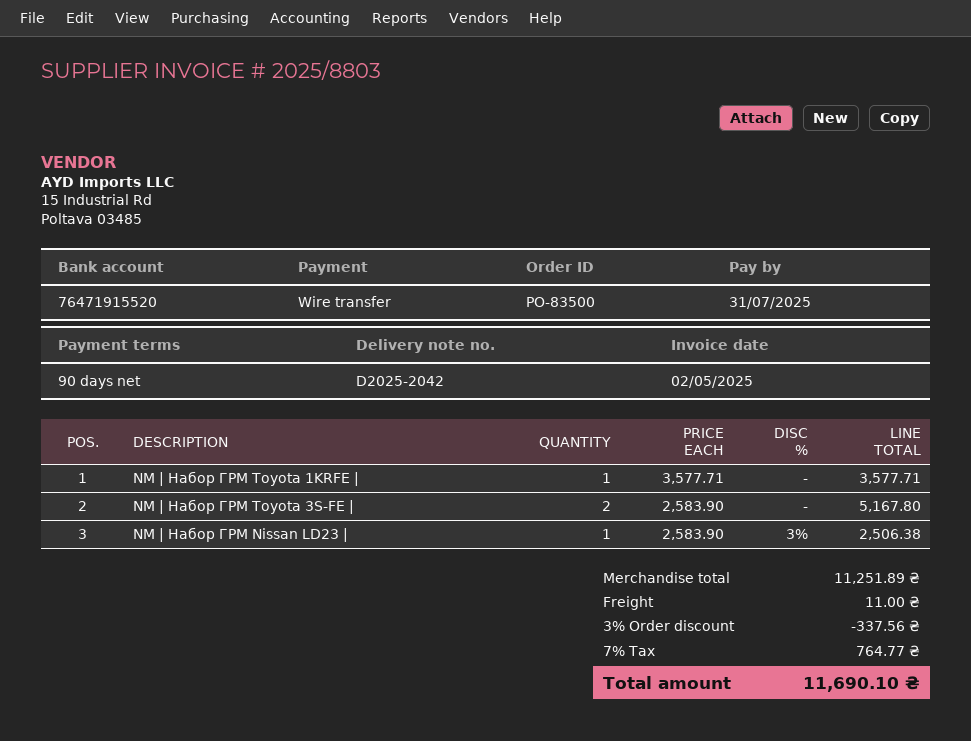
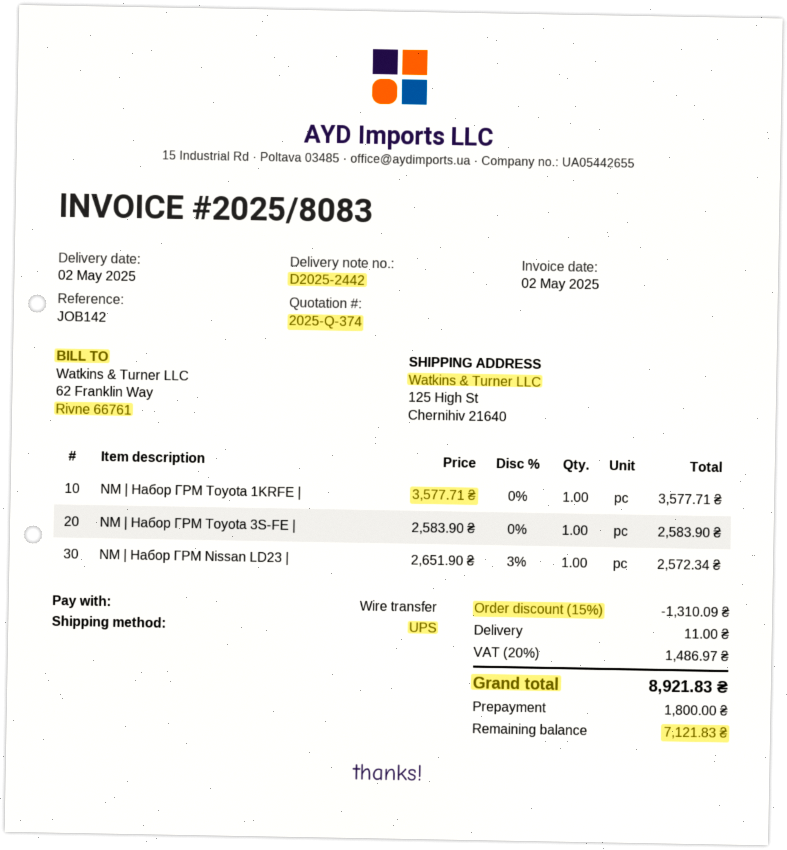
delivery note number: D2025-2042 -> D2025-2442
invoice number: 2025/8803 -> 2025/8083
NM | Набор ГРМ Toyota 3S-FE |: 2 x 2583.90 = 5167.80 -> 1 x 2583.90 = 2583.90
NM | Набор ГРМ Nissan LD23 |: 1 x 2583.90 - 3% = 2506.38 -> 1 x 2651.90 - 3% = 2572.34
discount: 3% = 337.56 -> 15% = 1310.09
tax: 7% = 764.77 -> 20% = 1486.97
total: 11690.10 -> 8921.83

